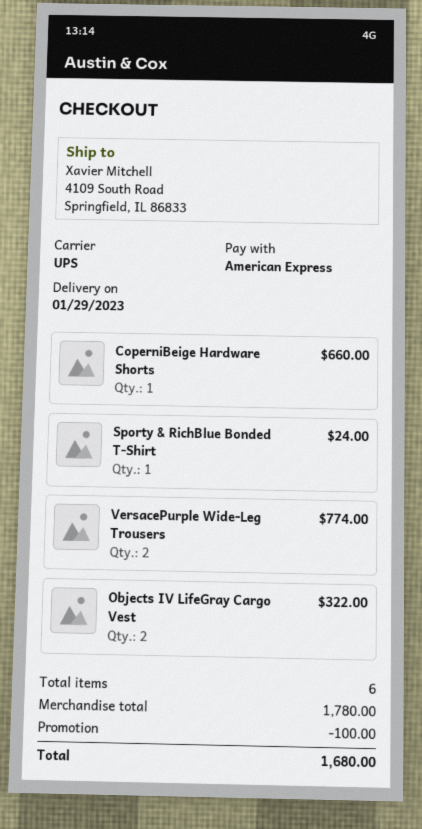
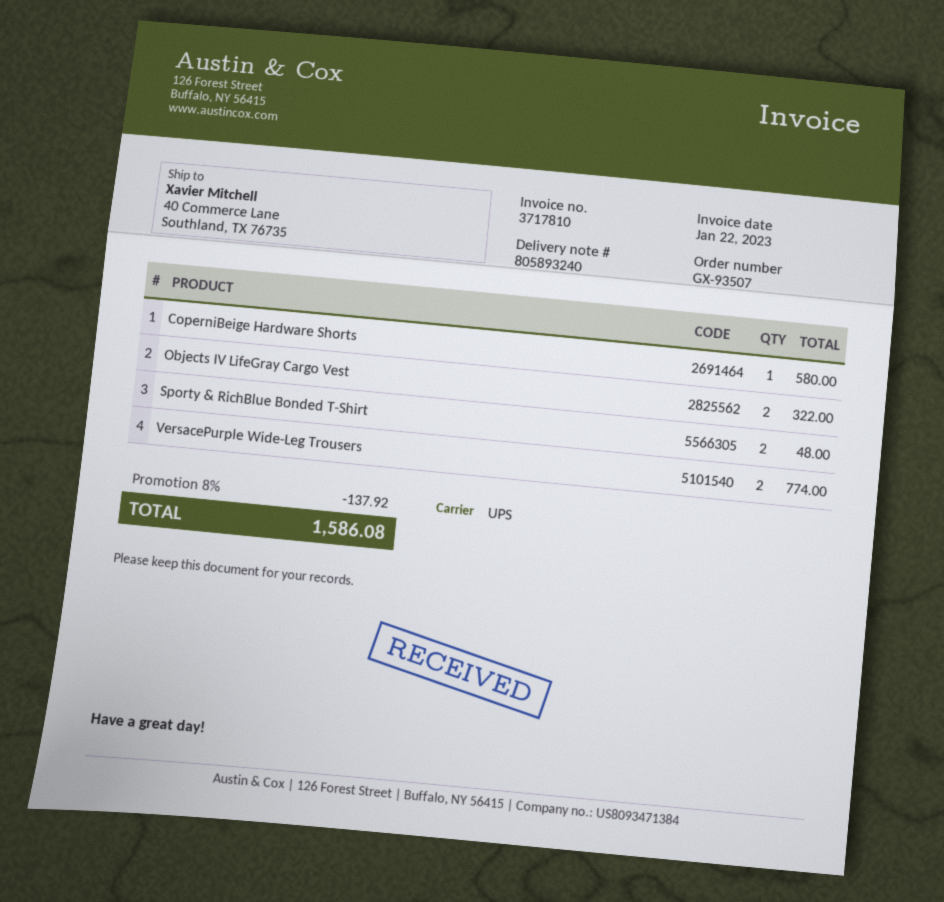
ship to: 4109 South Road, Springfield, IL 86833 -> 40 Commerce Lane, Southland, TX 76735
CoperniBeige Hardware Shorts: 1 for 660.00 -> 1 for 580.00
Sporty & RichBlue Bonded T-Shirt: 1 for 24.00 -> 2 for 48.00
discount: 100.00 -> 137.92
total: 1680.00 -> 1586.08

